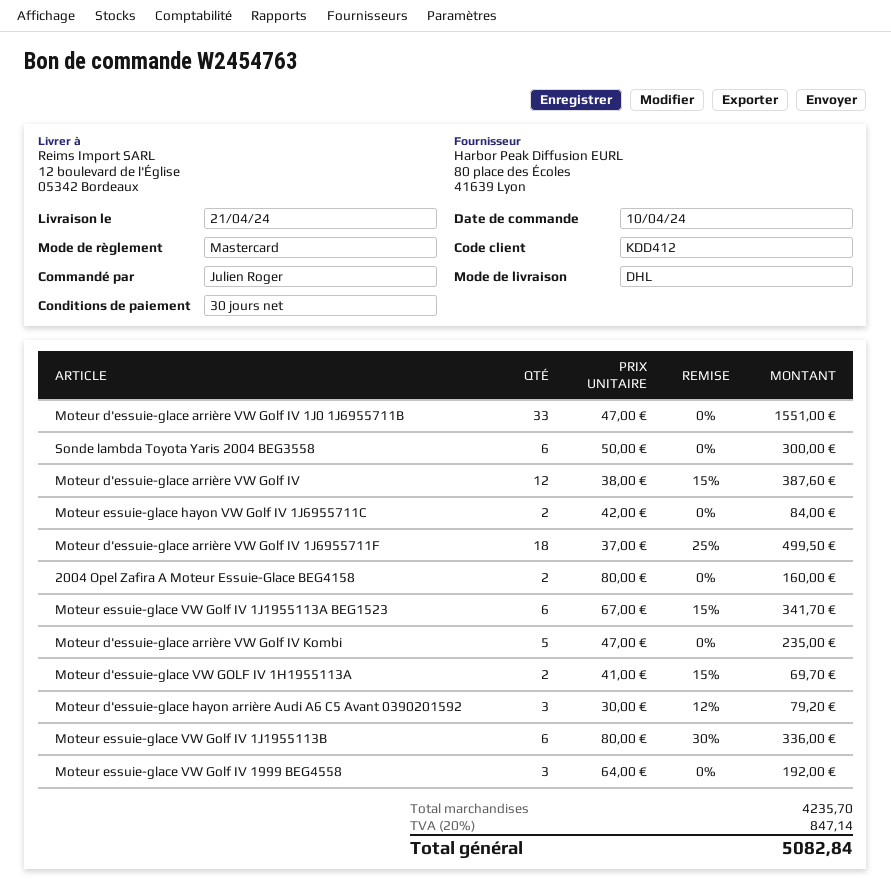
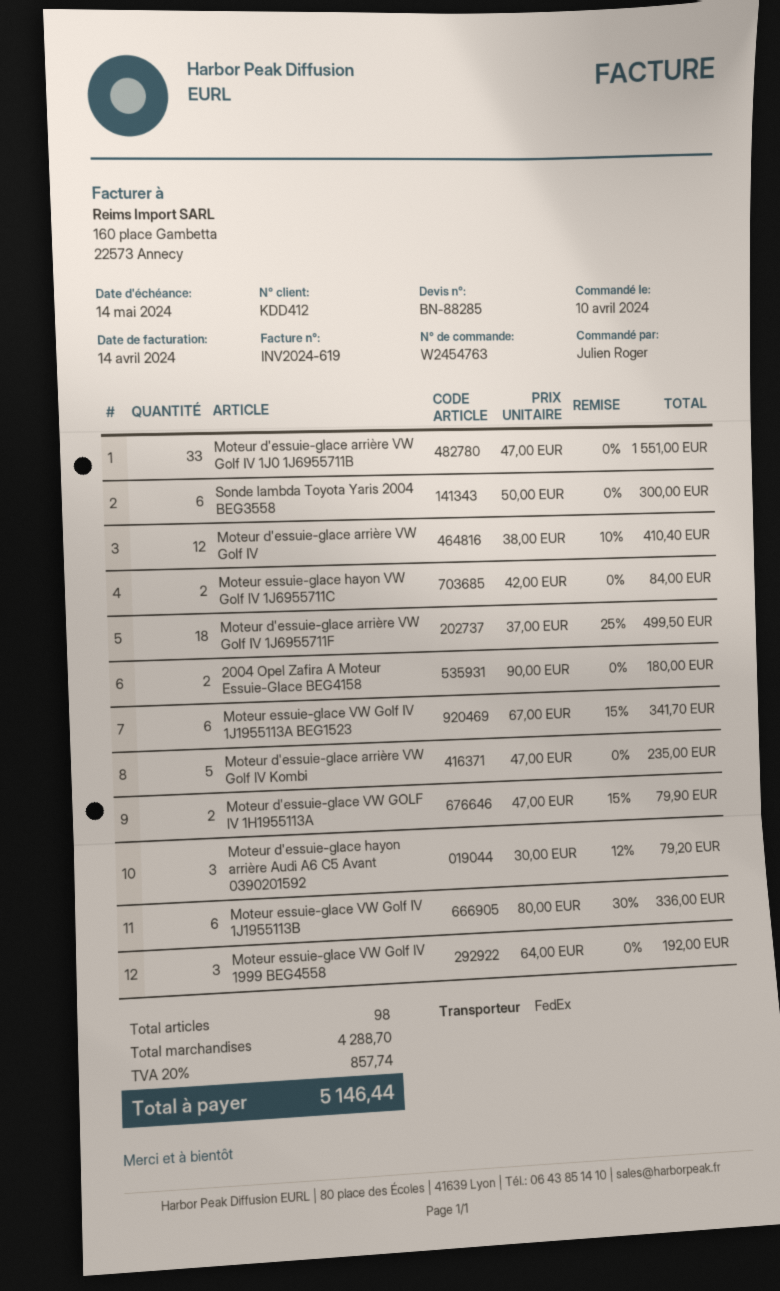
shipping method: DHL -> FedEx
Moteur d'essuie-glace arrière VW Golf IV: 12 x 38.00 - 15% = 387.60 -> 12 x 38.00 - 10% = 410.40
2004 Opel Zafira A Moteur Essuie-Glace BEG4158: 2 x 80.00 = 160.00 -> 2 x 90.00 = 180.00
Moteur d'essuie-glace VW GOLF IV 1H1955113A: 2 x 41.00 - 15% = 69.70 -> 2 x 47.00 - 15% = 79.90
subtotal: 4235.70 -> 4288.70
tax: 20% = 847.14 -> 20% = 857.74
total: 5082.84 -> 5146.44

